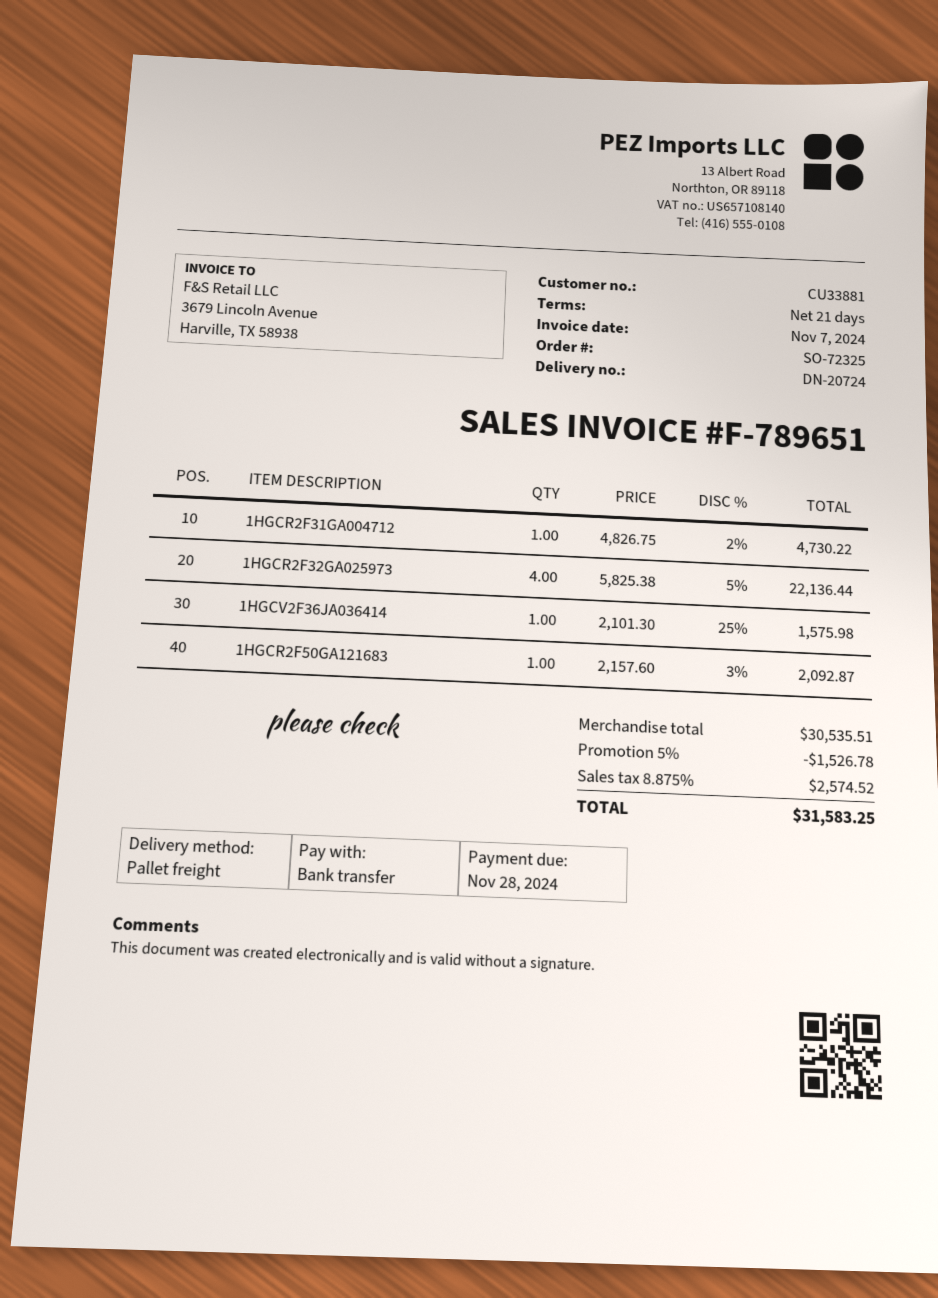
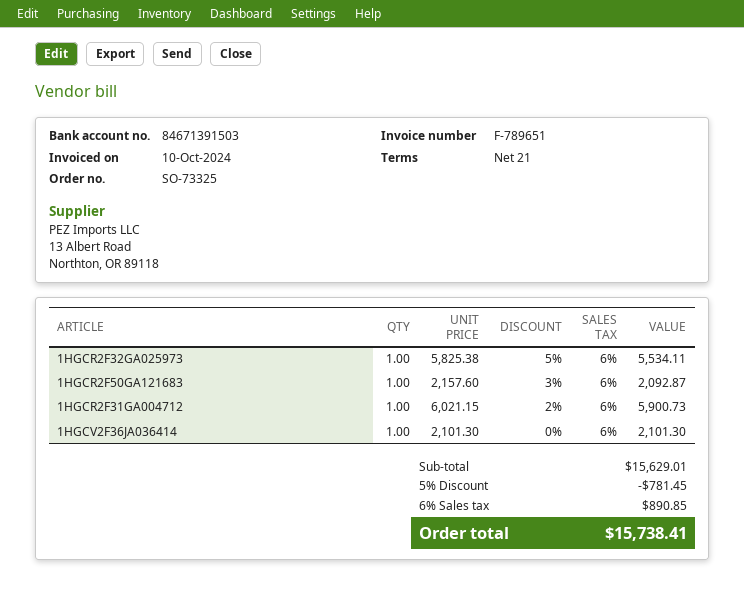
order number: SO-72325 -> SO-73325
invoice date: 2024-11-07 -> 2024-10-10
1HGCR2F31GA004712: 1 x 4826.75 - 2% = 4730.22 -> 1 x 6021.15 - 2% = 5900.73
1HGCR2F32GA025973: 4 x 5825.38 - 5% = 22136.44 -> 1 x 5825.38 - 5% = 5534.11
1HGCV2F36JA036414: 1 x 2101.30 - 25% = 1575.98 -> 1 x 2101.30 = 2101.30
subtotal: 30535.51 -> 15629.01
discount: 5% = 1526.78 -> 5% = 781.45
tax: 8.875% = 2574.52 -> 6% = 890.85
total: 31583.25 -> 15738.41

